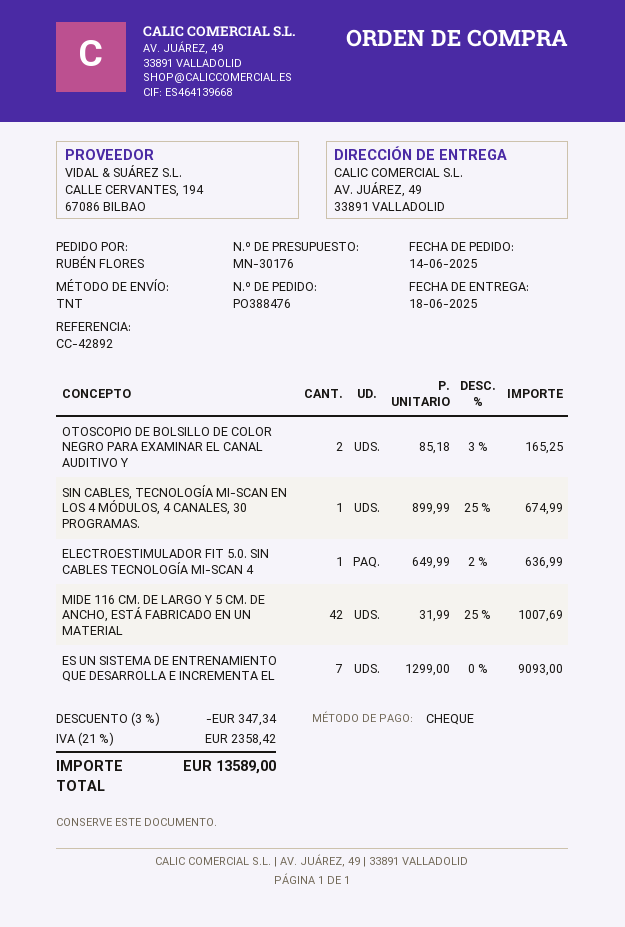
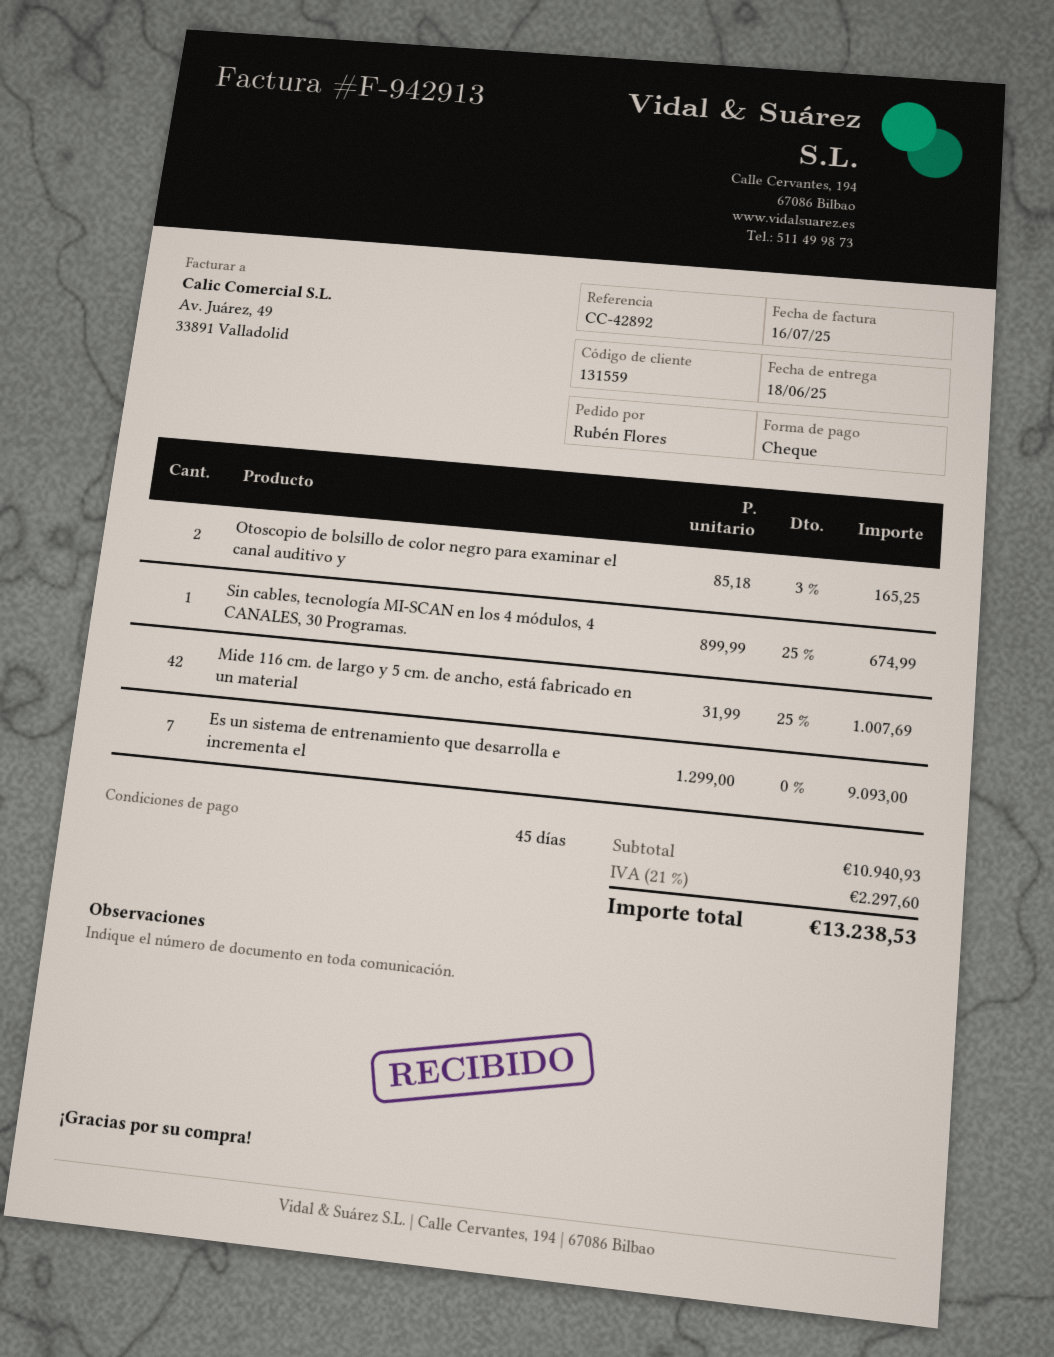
ELECTROESTIMULADOR FIT 5.0. SIN CABLES TECNOLOGÍA MI-SCAN 4: 1 x 649.99 - 2% = 636.99 -> none
discount: 3% = 347.34 -> none
tax: 21% = 2358.42 -> 21% = 2297.60
total: 13589.00 -> 13238.53

